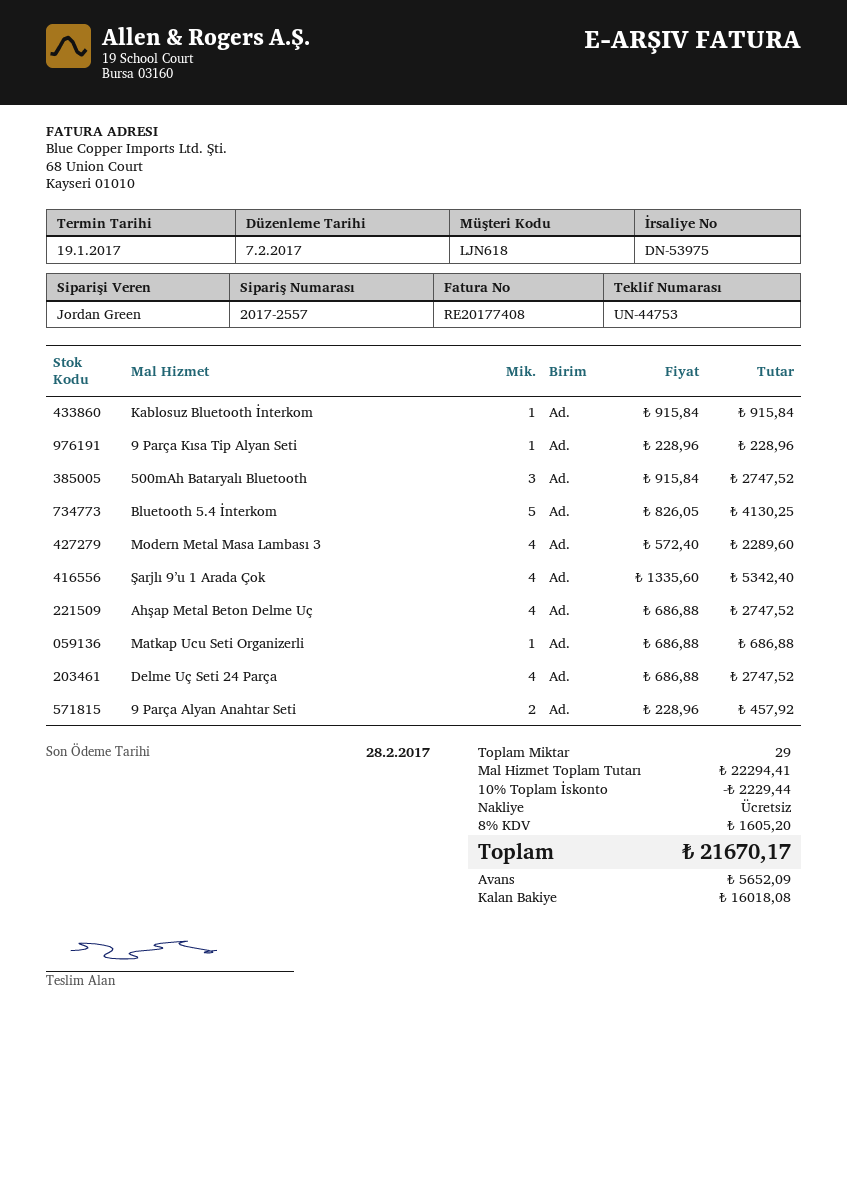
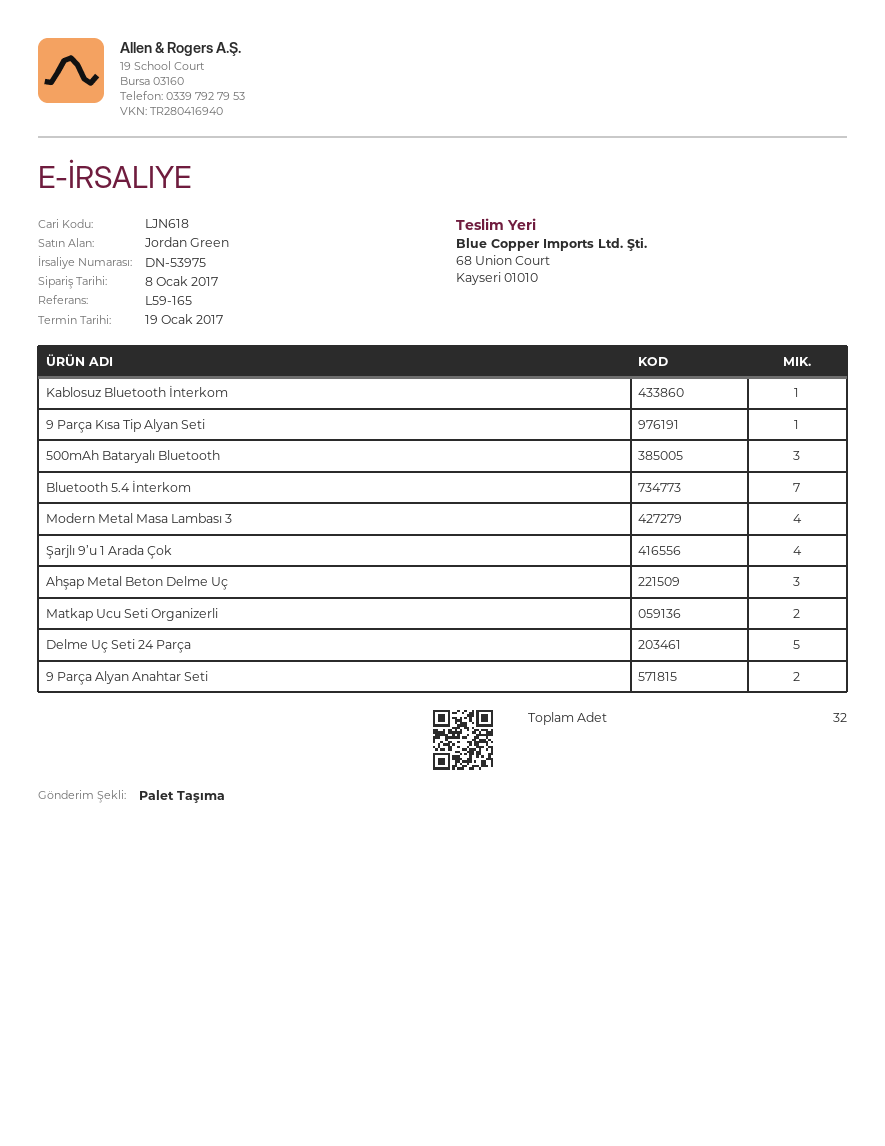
Bluetooth 5.4 İnterkom: 5 -> 7
Ahşap Metal Beton Delme Uç: 4 -> 3
Matkap Ucu Seti Organizerli: 1 -> 2
Delme Uç Seti 24 Parça: 4 -> 5
total quantity: 29 -> 32

